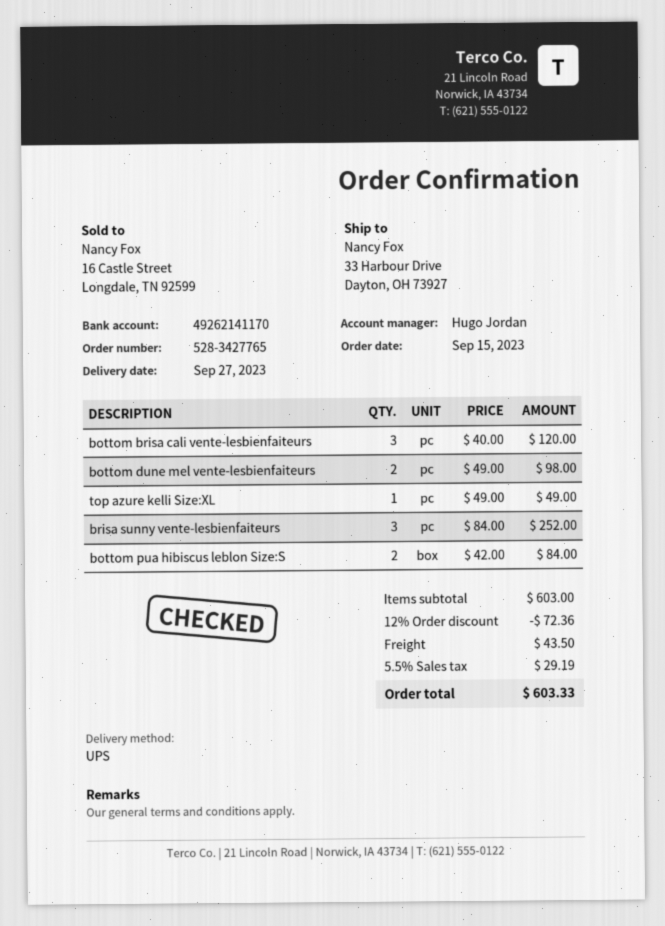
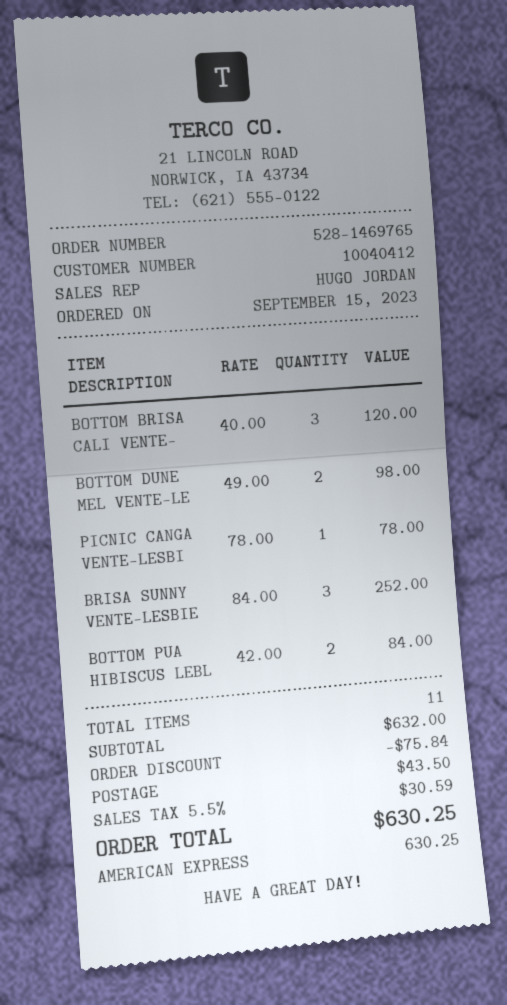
order number: 528-3427765 -> 528-1469765
top azure kelli Size:XL: 1 x 49.00 = 49.00 -> none
PICNIC CANGA VENTE-LESBI: none -> 1 x 78.00 = 78.00
subtotal: 603.00 -> 632.00
discount: 72.36 -> 75.84
tax: 5.5% = 29.19 -> 5.5% = 30.59
total: 603.33 -> 630.25

